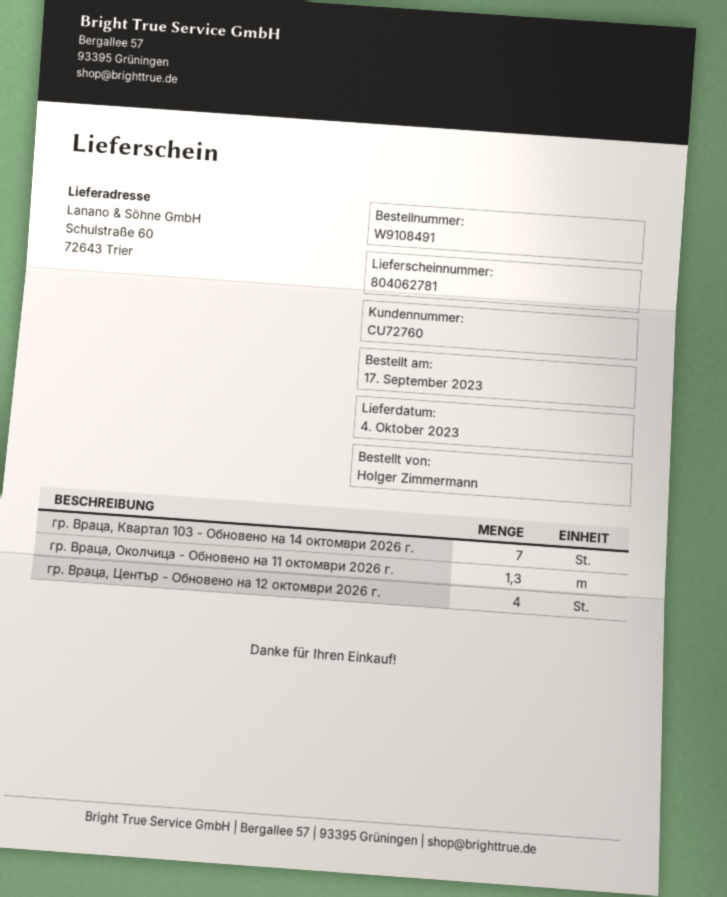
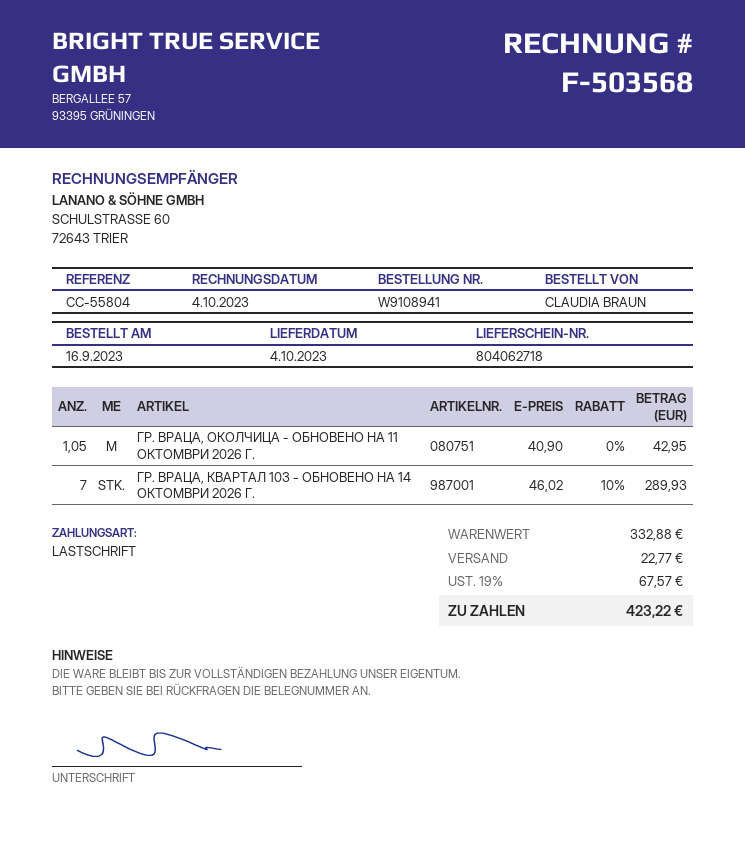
order number: W9108491 -> W9108941
order date: 2023-09-17 -> 2023-09-16
delivery note number: 804062781 -> 804062718
ordered by: Holger Zimmermann -> CLAUDIA BRAUN
гр. Враца, Околчица - Обновено на 11 октомври 2026 г.: 1.3 -> 1.05
гр. Враца, Център - Обновено на 12 октомври 2026 г.: 4 -> none

